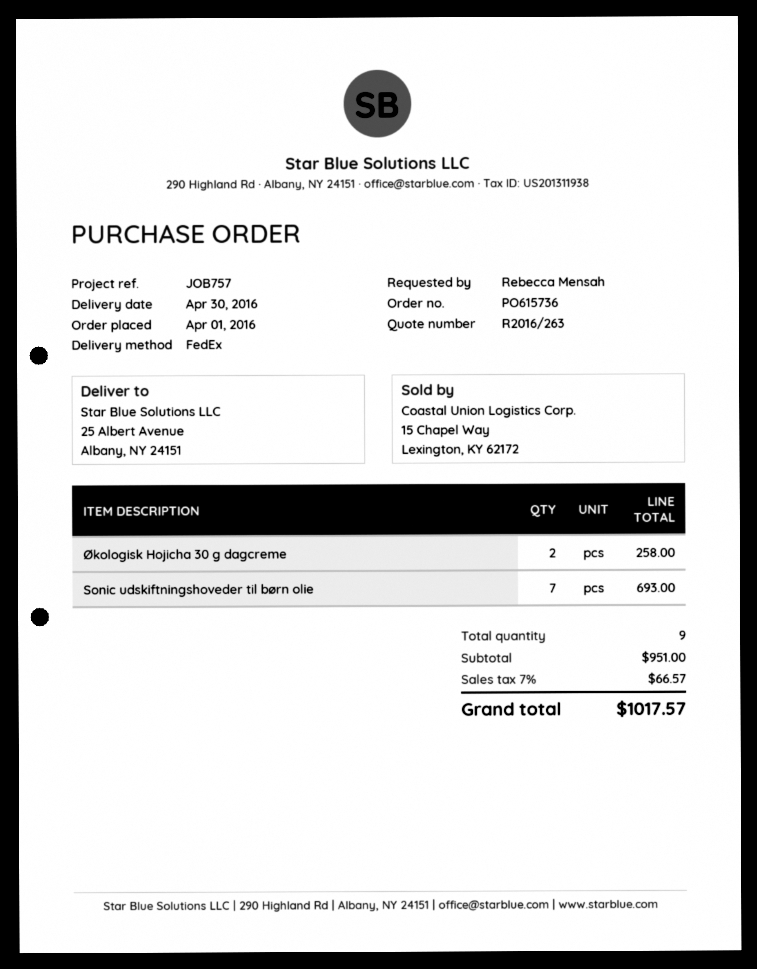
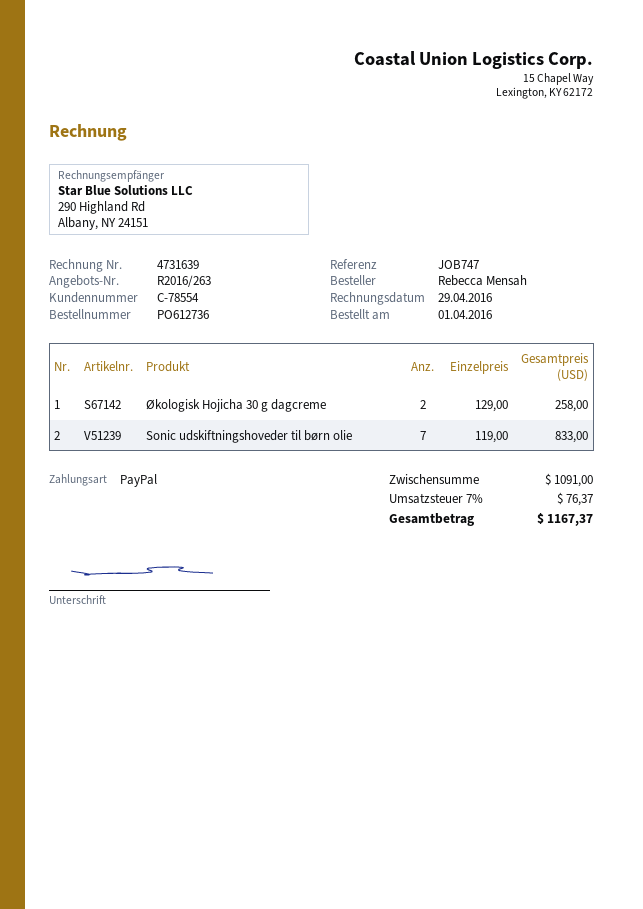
order number: PO615736 -> PO612736
reference: JOB757 -> JOB747
Sonic udskiftningshoveder til børn olie: 7 for 693.00 -> 7 for 833.00
subtotal: 951.00 -> 1091.00
tax: 7% = 66.57 -> 7% = 76.37
total: 1017.57 -> 1167.37

